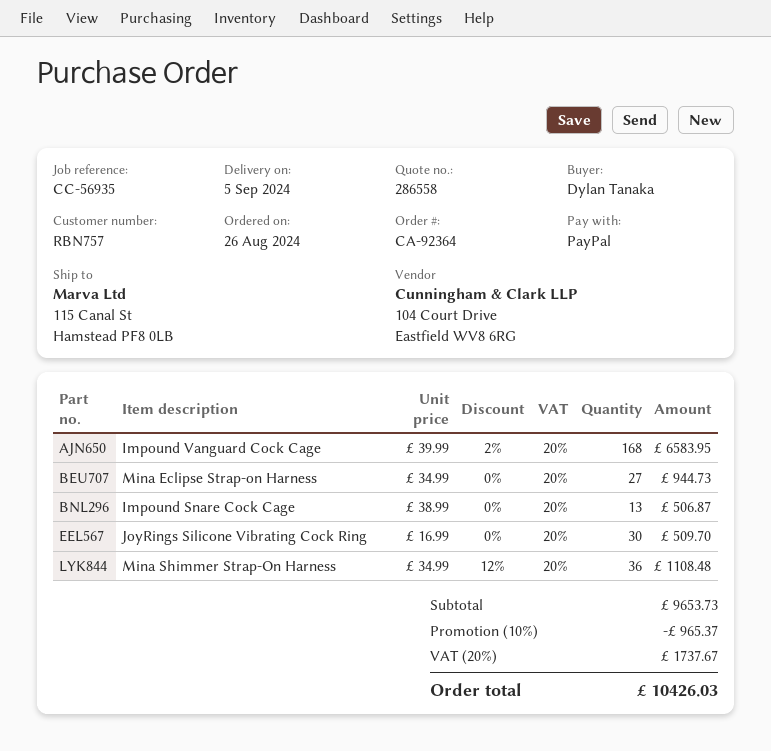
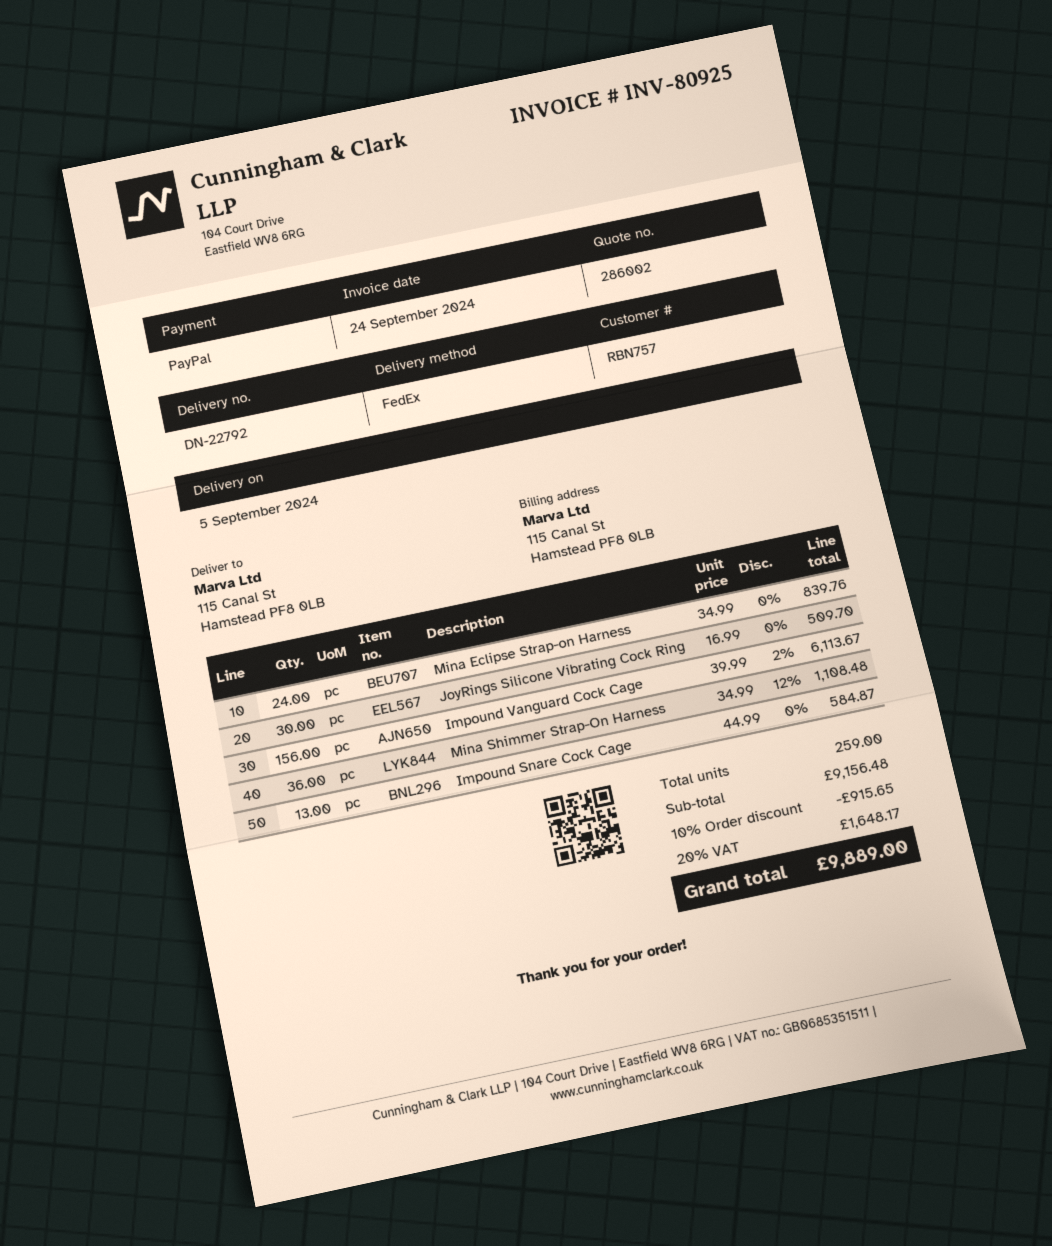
quote number: 286558 -> 286002
Impound Vanguard Cock Cage: 168 x 39.99 - 2% = 6583.95 -> 156 x 39.99 - 2% = 6113.67
Mina Eclipse Strap-on Harness: 27 x 34.99 = 944.73 -> 24 x 34.99 = 839.76
Impound Snare Cock Cage: 13 x 38.99 = 506.87 -> 13 x 44.99 = 584.87
subtotal: 9653.73 -> 9156.48
discount: 10% = 965.37 -> 10% = 915.65
tax: 20% = 1737.67 -> 20% = 1648.17
total: 10426.03 -> 9889.00

